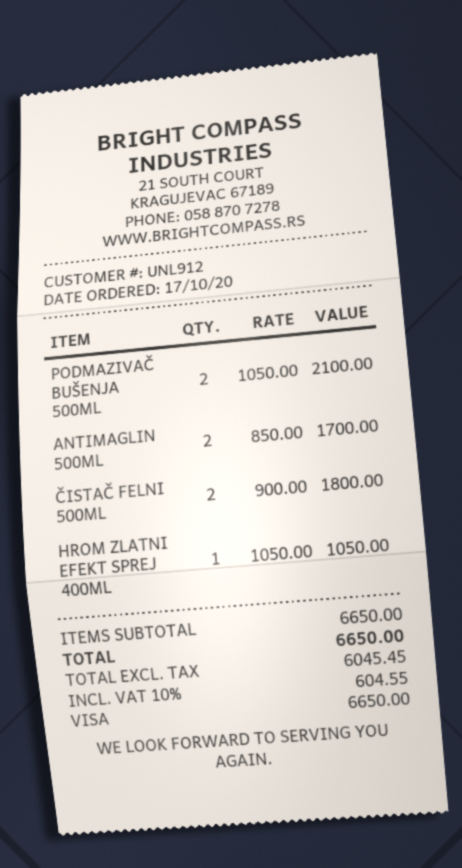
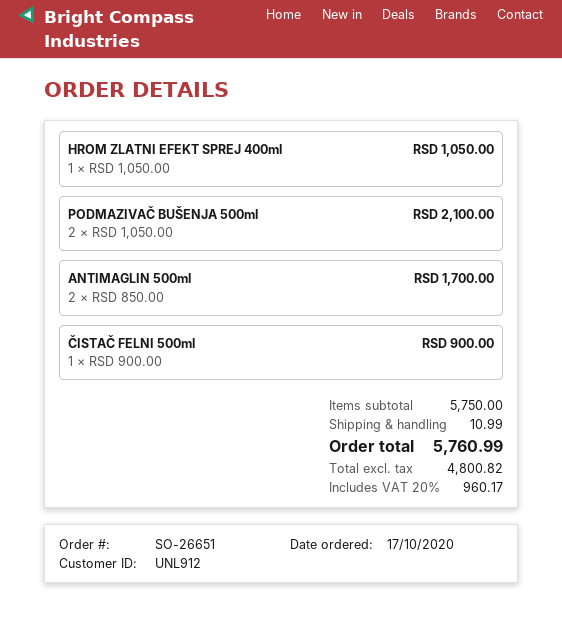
ČISTAČ FELNI 500ML: 2 x 900.00 = 1800.00 -> 1 x 900.00 = 900.00
subtotal: 6650.00 -> 5750.00
shipping: none -> 10.99
net: 6045.45 -> 4800.82
tax: 10% = 604.55 -> 20% = 960.17
total: 6650.00 -> 5760.99

